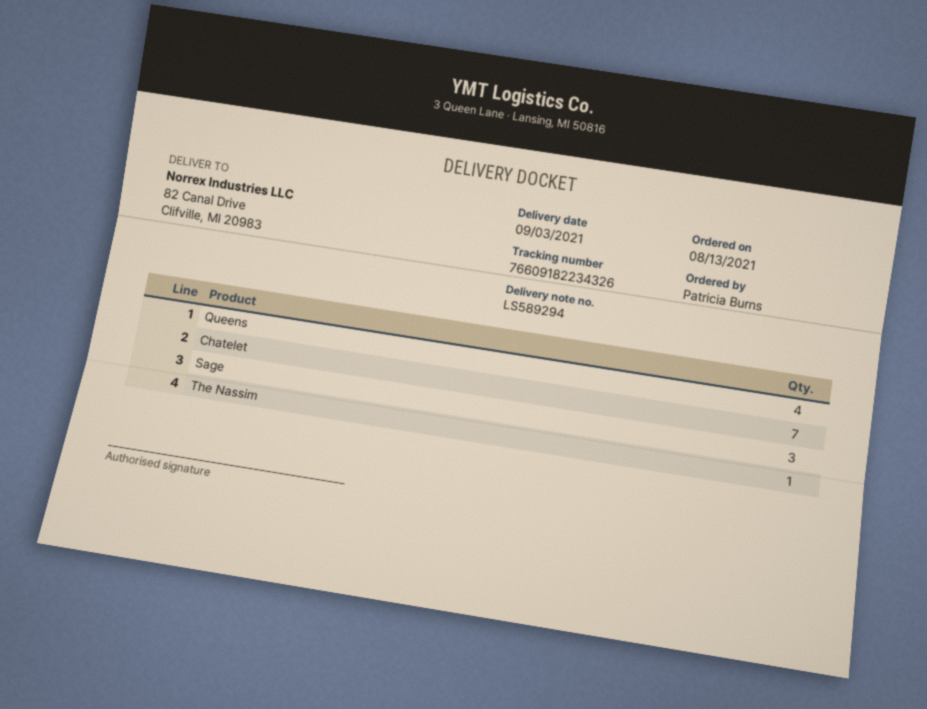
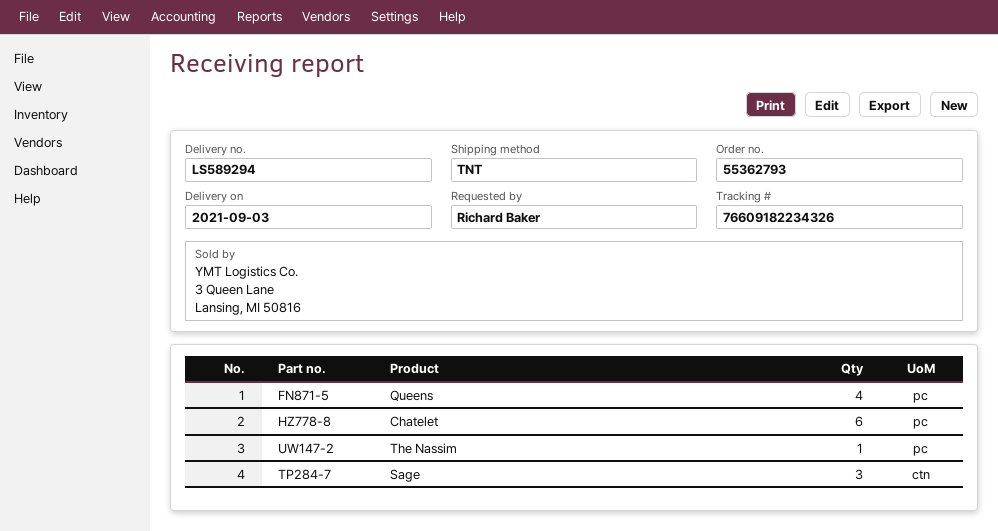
ordered by: Patricia Burns -> Richard Baker
Chatelet: 7 -> 6

